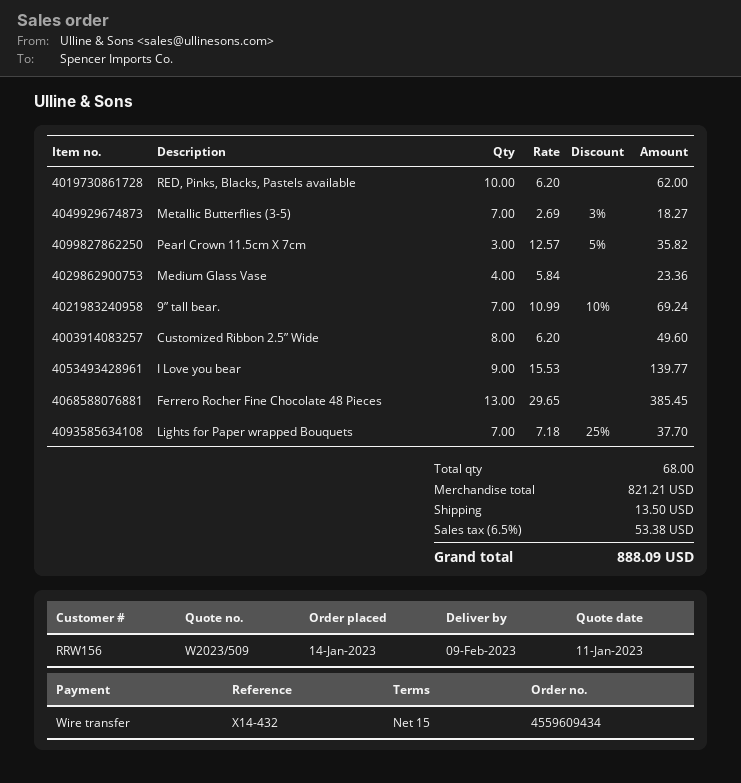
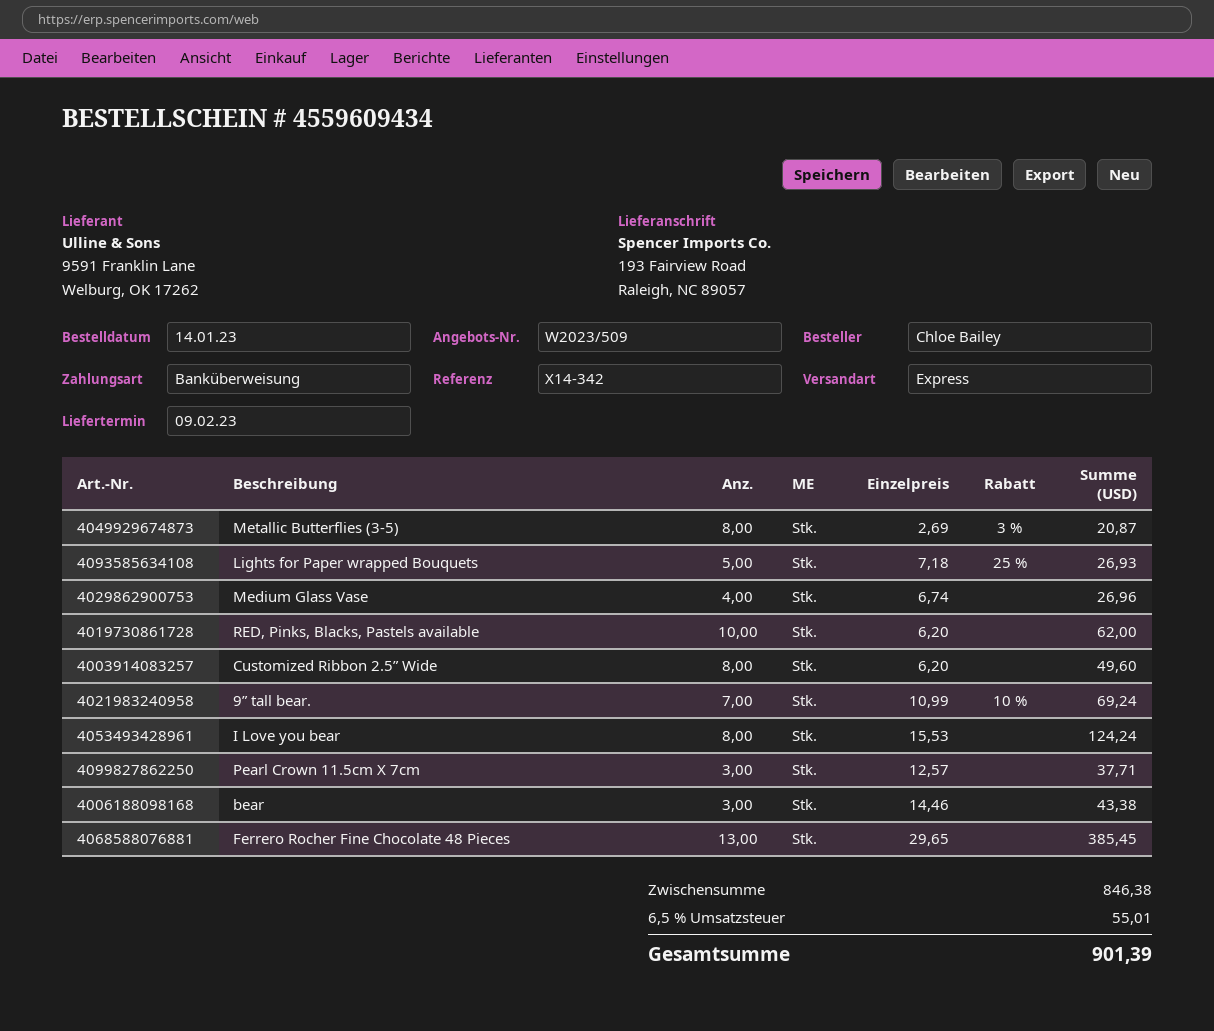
reference: X14-432 -> X14-342
Metallic Butterflies (3-5): 7 x 2.69 - 3% = 18.27 -> 8 x 2.69 - 3% = 20.87
Pearl Crown 11.5cm X 7cm: 3 x 12.57 - 5% = 35.82 -> 3 x 12.57 = 37.71
Medium Glass Vase: 4 x 5.84 = 23.36 -> 4 x 6.74 = 26.96
I Love you bear: 9 x 15.53 = 139.77 -> 8 x 15.53 = 124.24
Lights for Paper wrapped Bouquets: 7 x 7.18 - 25% = 37.70 -> 5 x 7.18 - 25% = 26.93
bear: none -> 3 x 14.46 = 43.38
subtotal: 821.21 -> 846.38
shipping: 13.50 -> none
tax: 6.5% = 53.38 -> 6.5% = 55.01
total: 888.09 -> 901.39

